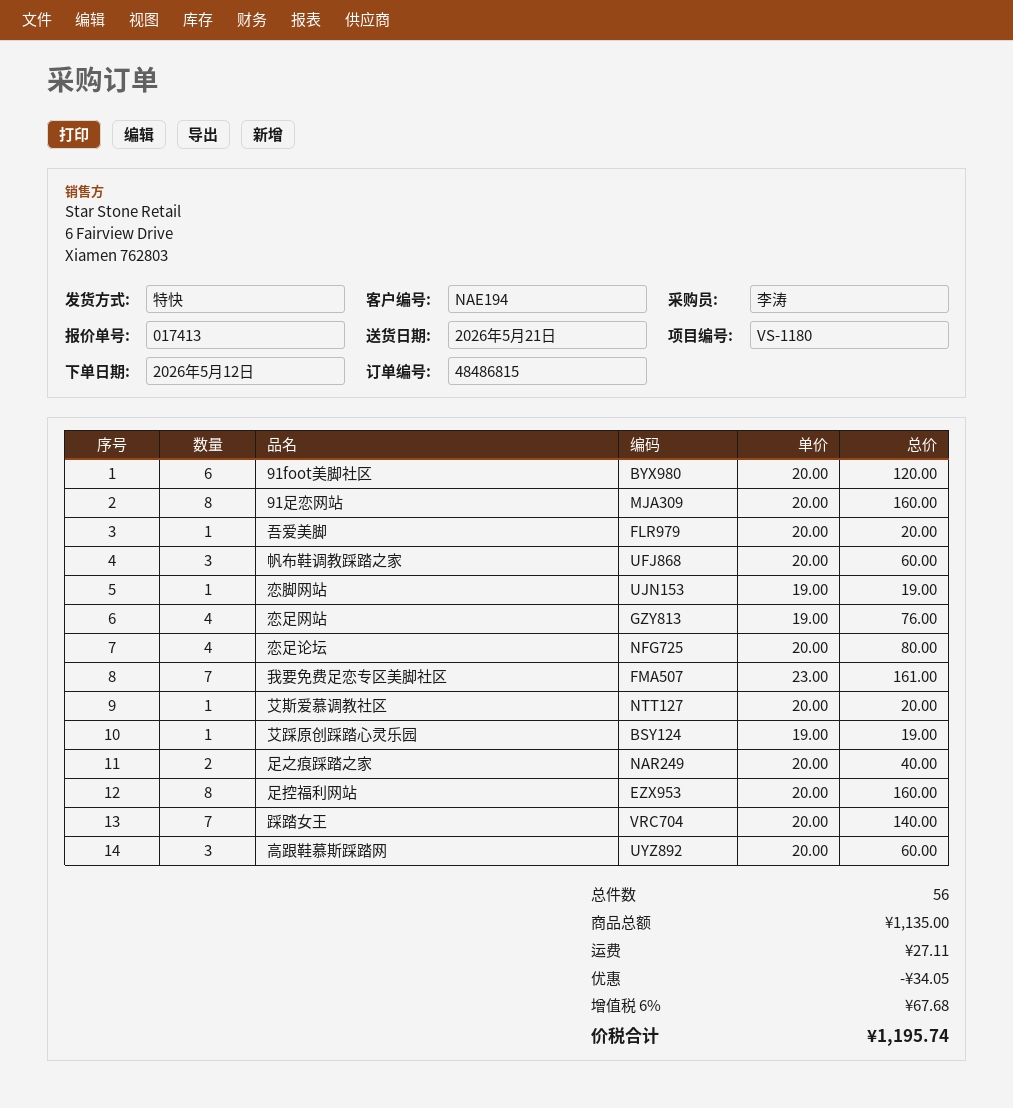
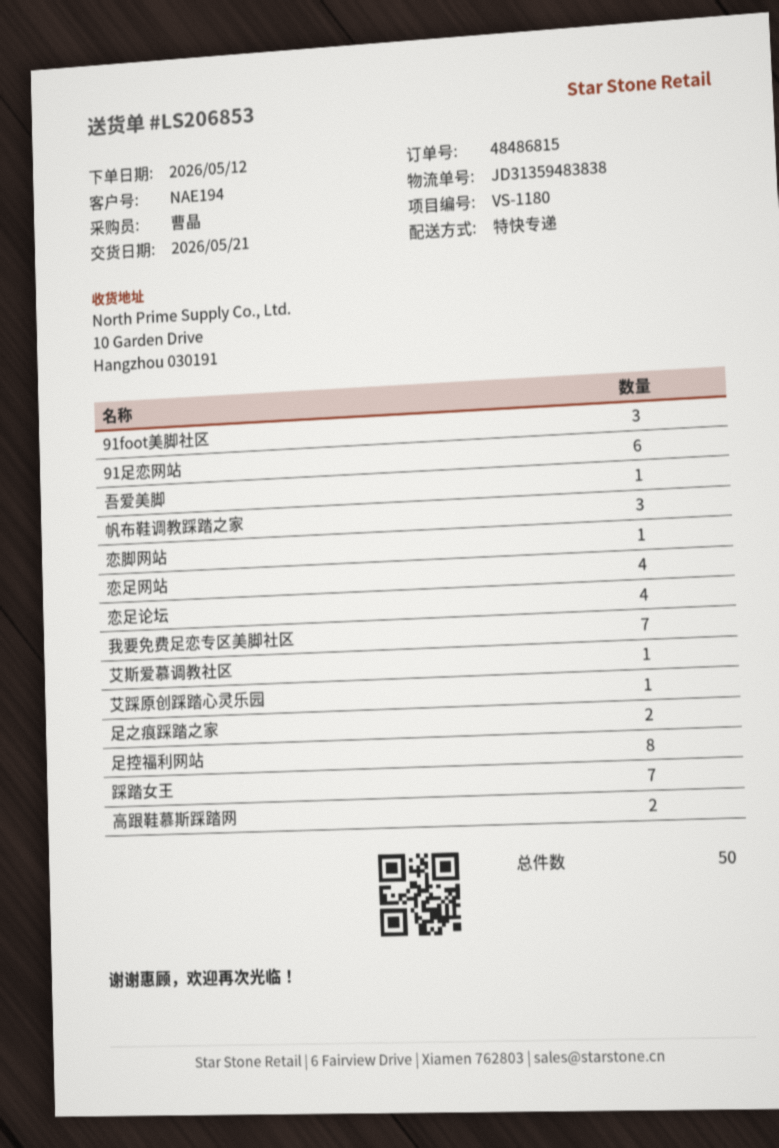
ordered by: 李涛 -> 曹晶
91foot美脚社区: 6 -> 3
91足恋网站: 8 -> 6
高跟鞋慕斯踩踏网: 3 -> 2
total quantity: 56 -> 50

